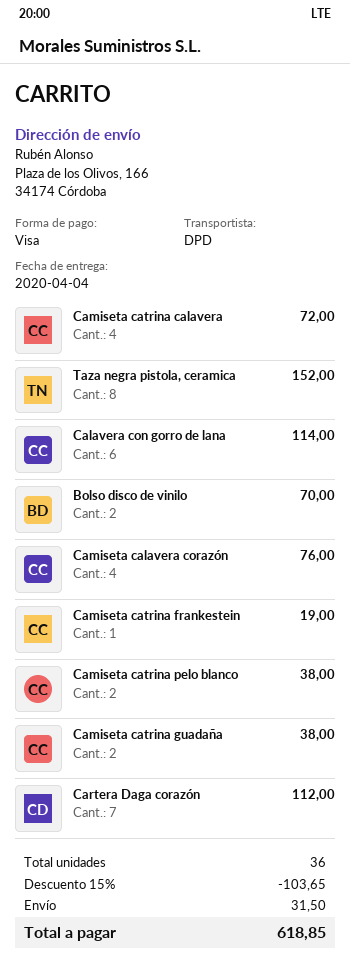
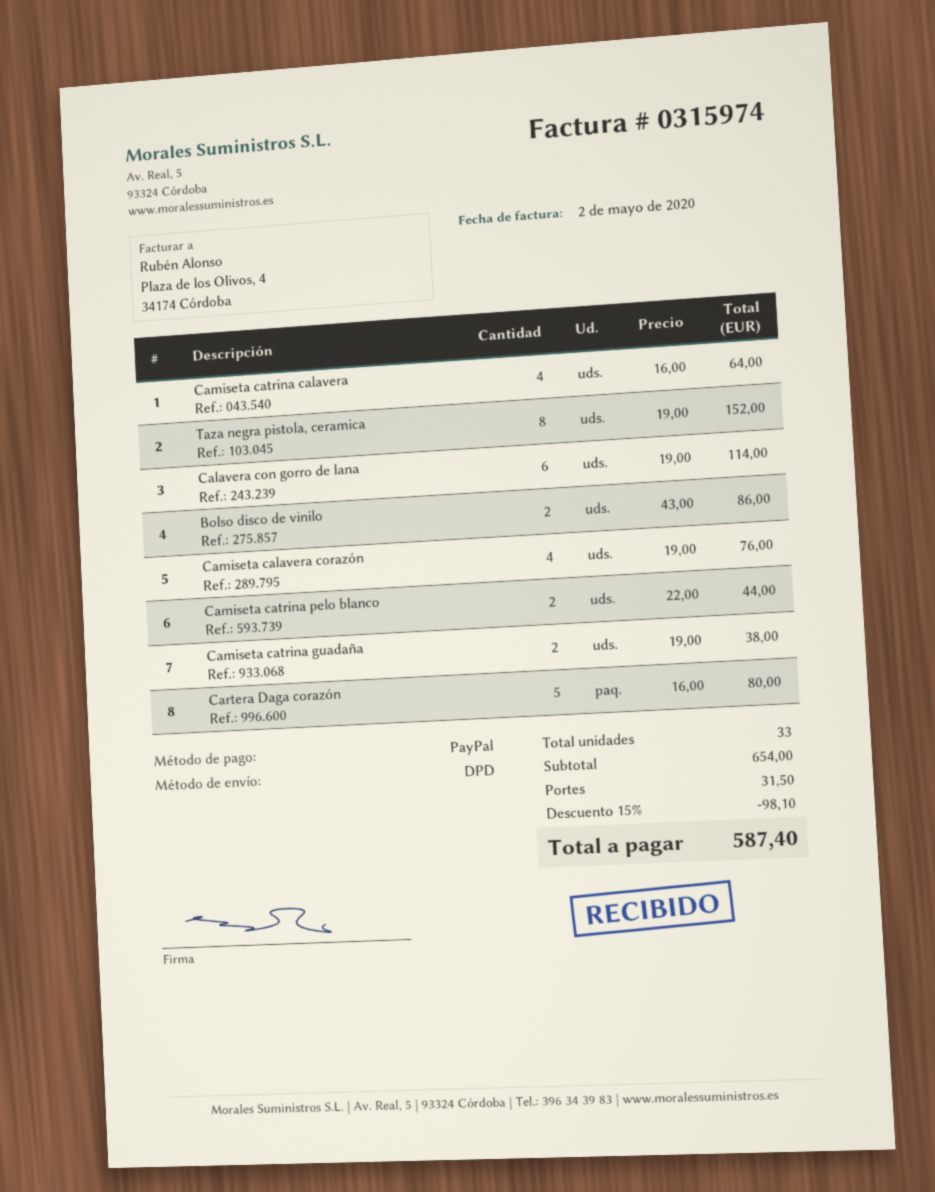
payment method: Visa -> PayPal
Camiseta catrina calavera: 4 for 72.00 -> 4 for 64.00
Bolso disco de vinilo: 2 for 70.00 -> 2 for 86.00
Camiseta catrina frankestein: 1 for 19.00 -> none
Camiseta catrina pelo blanco: 2 for 38.00 -> 2 for 44.00
Cartera Daga corazón: 7 for 112.00 -> 5 for 80.00
total quantity: 36 -> 33
discount: 15% = 103.65 -> 15% = 98.10
total: 618.85 -> 587.40

